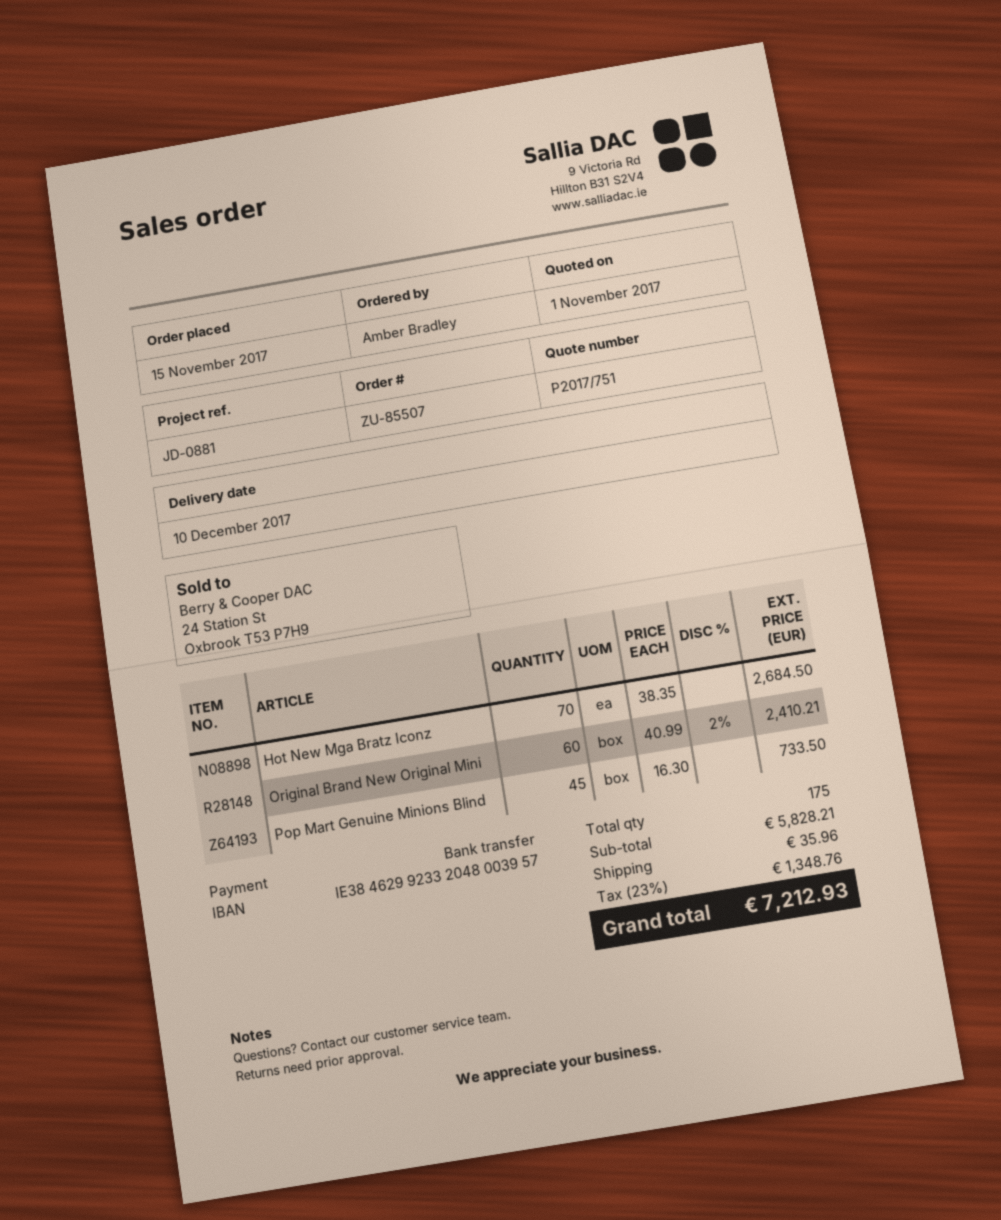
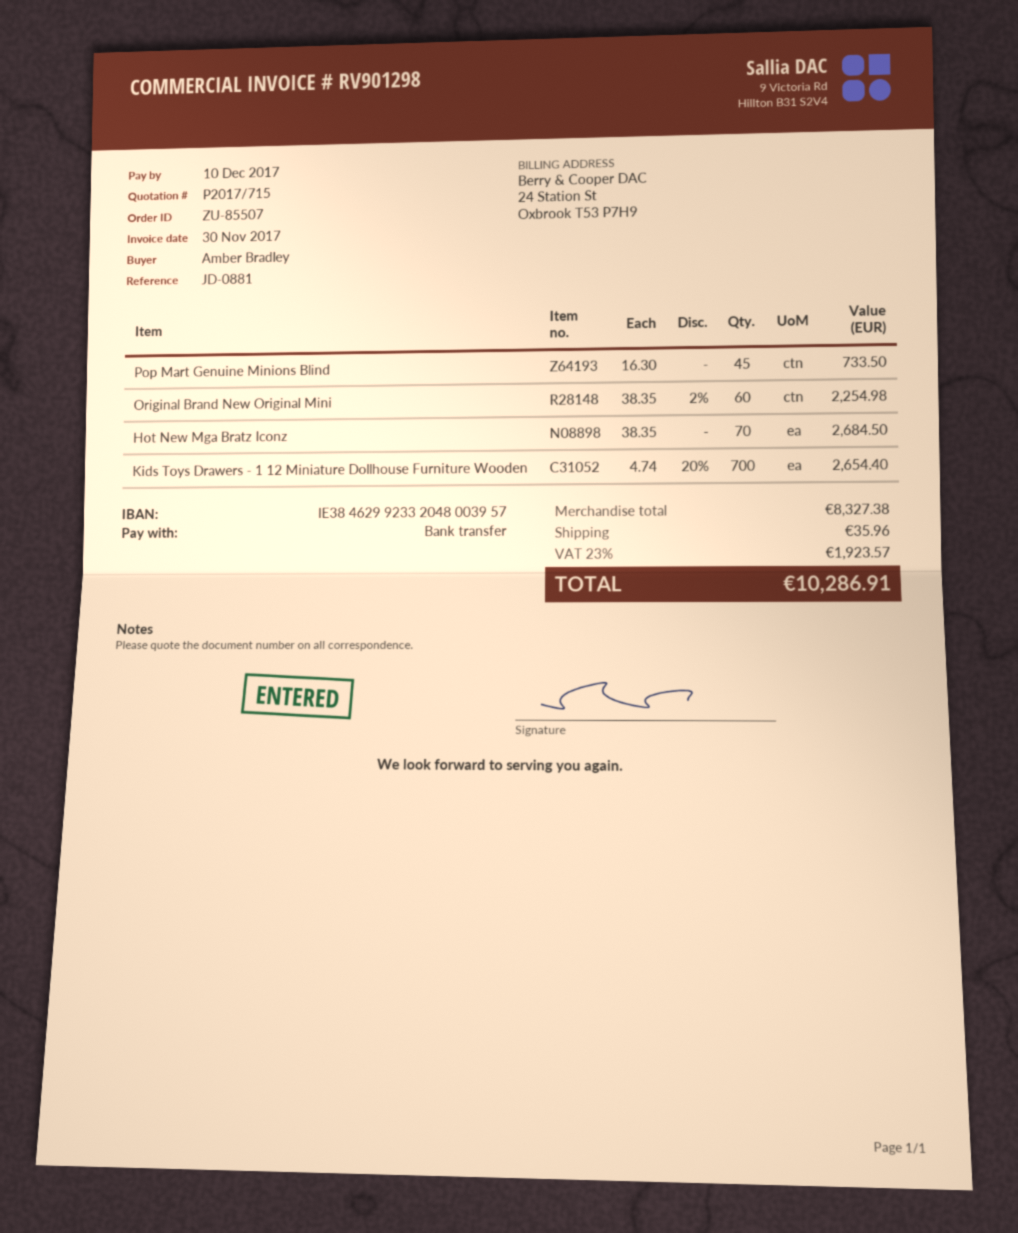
quote number: P2017/751 -> P2017/715
Original Brand New Original Mini: 60 x 40.99 - 2% = 2410.21 -> 60 x 38.35 - 2% = 2254.98
Kids Toys Drawers - 1 12 Miniature Dollhouse Furniture Wooden: none -> 700 x 4.74 - 20% = 2654.40
subtotal: 5828.21 -> 8327.38
tax: 23% = 1348.76 -> 23% = 1923.57
total: 7212.93 -> 10286.91

